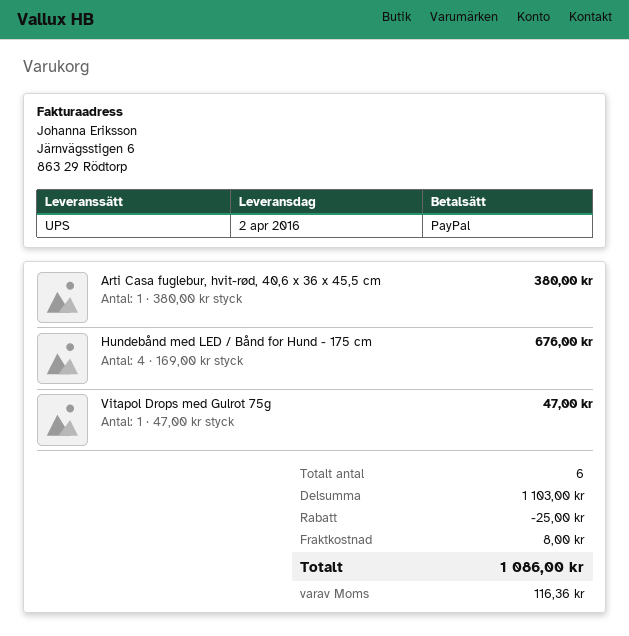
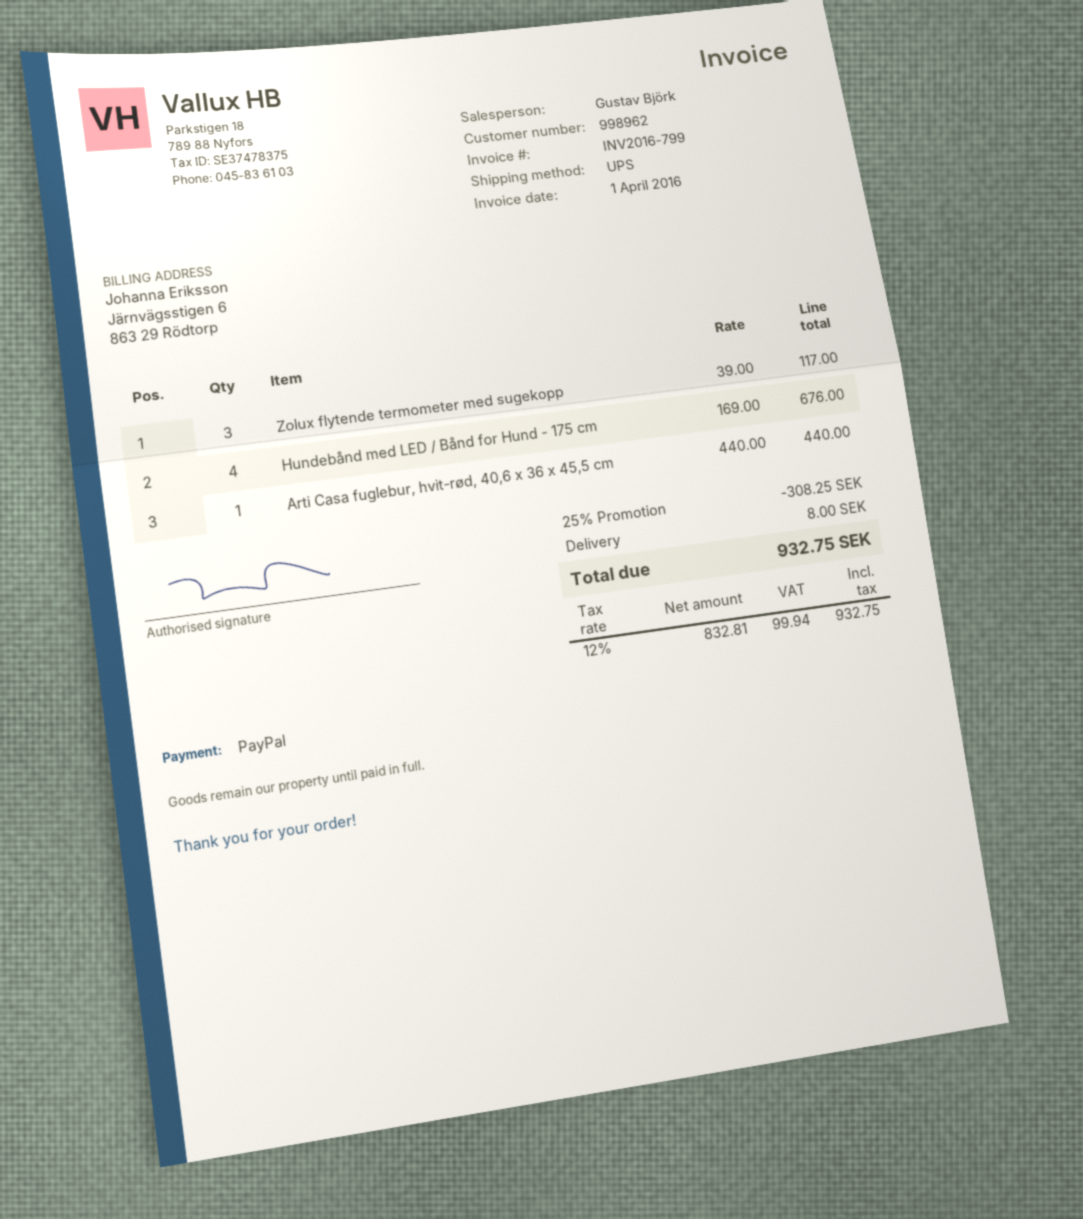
Arti Casa fuglebur, hvit-rød, 40,6 x 36 x 45,5 cm: 1 x 380.00 = 380.00 -> 1 x 440.00 = 440.00
Vitapol Drops med Gulrot 75g: 1 x 47.00 = 47.00 -> none
Zolux flytende termometer med sugekopp: none -> 3 x 39.00 = 117.00
discount: 25.00 -> 308.25
tax: 116.36 -> 99.94
total: 1086.00 -> 932.75

